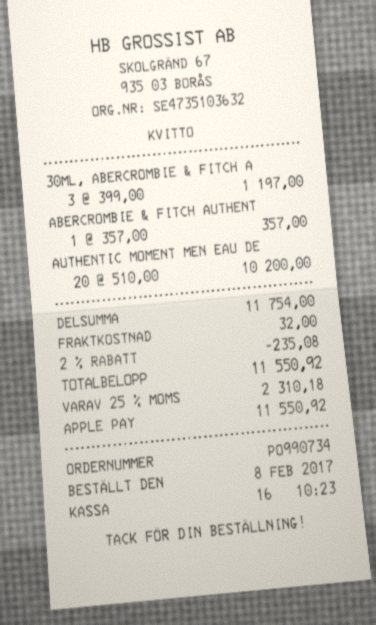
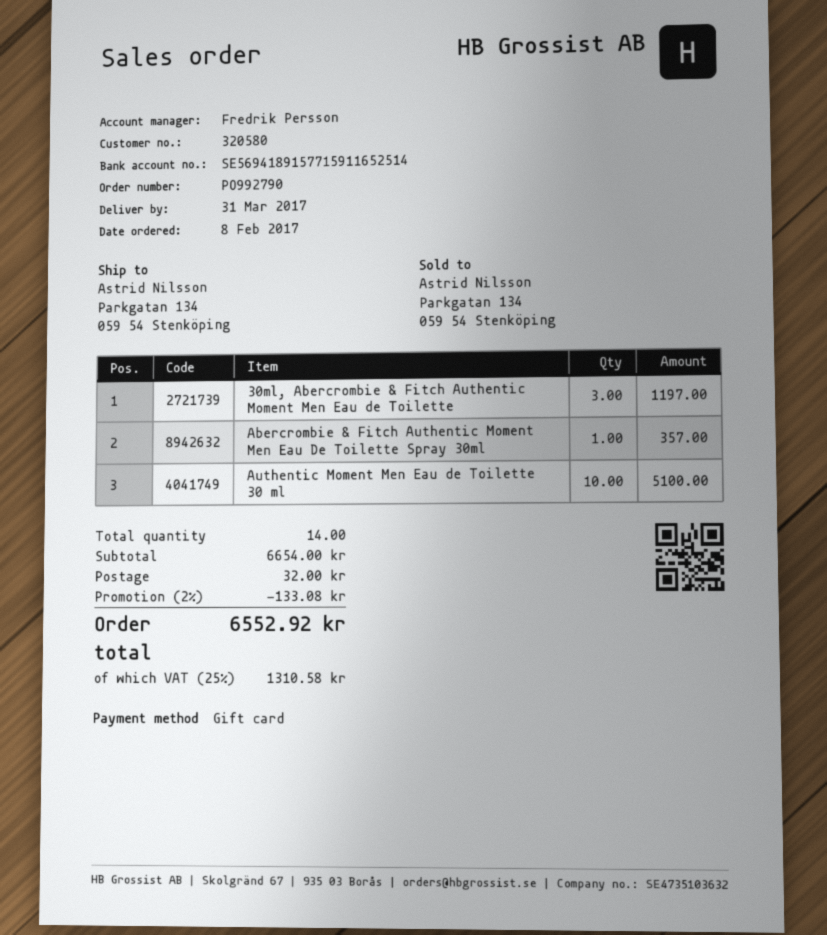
order number: PO990734 -> PO992790
payment method: Apple Pay -> gift card
AUTHENTIC MOMENT MEN EAU DE: 20 for 10200.00 -> 10 for 5100.00
subtotal: 11754.00 -> 6654.00
discount: 2% = 235.08 -> 2% = 133.08
tax: 25% = 2310.18 -> 25% = 1310.58
total: 11550.92 -> 6552.92

